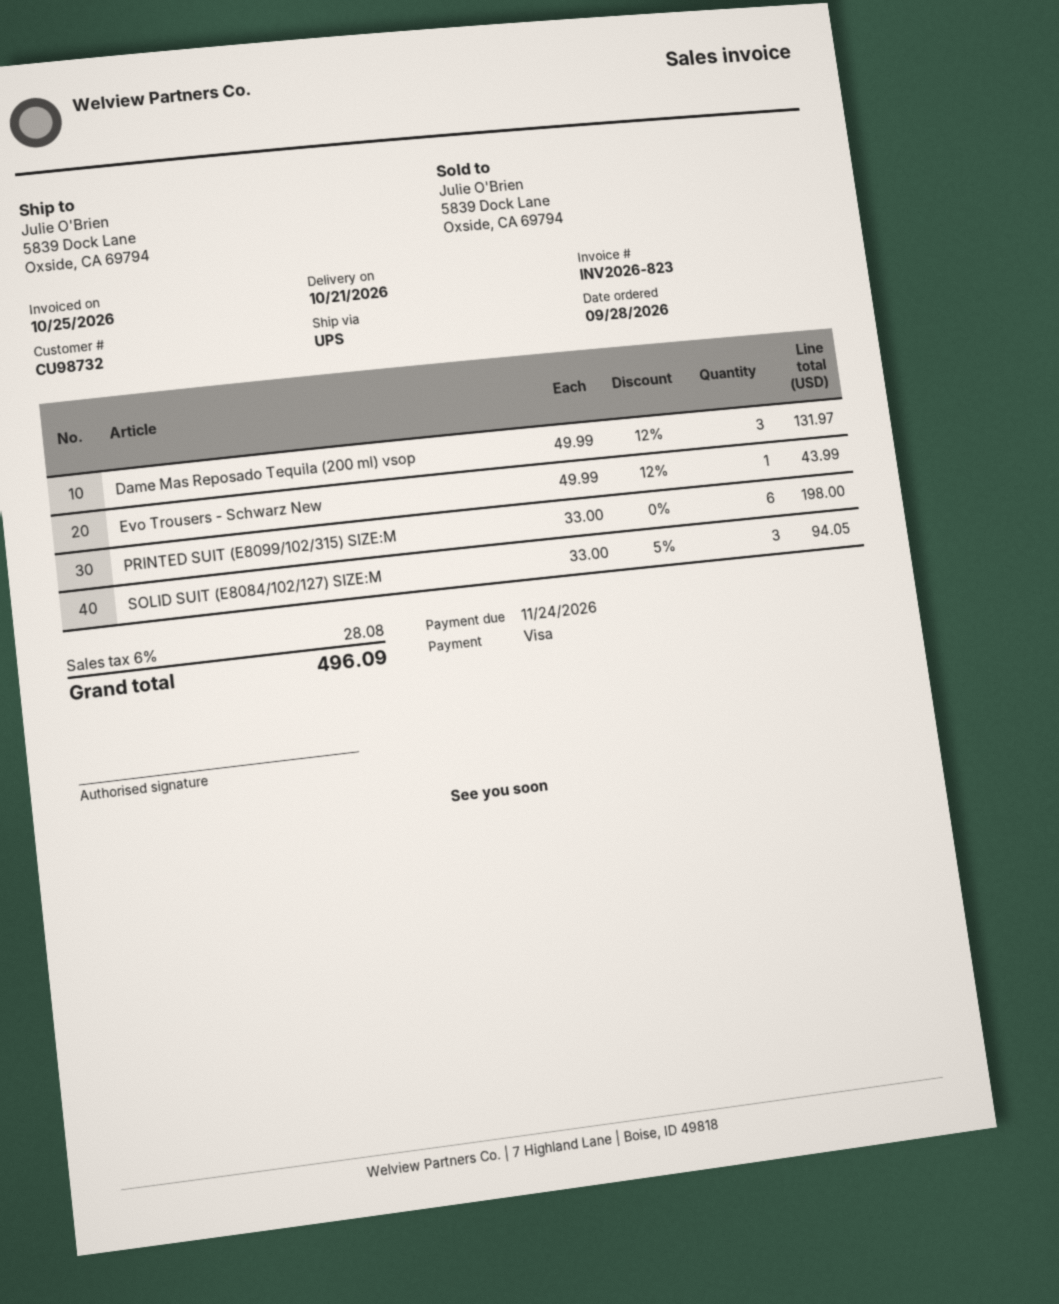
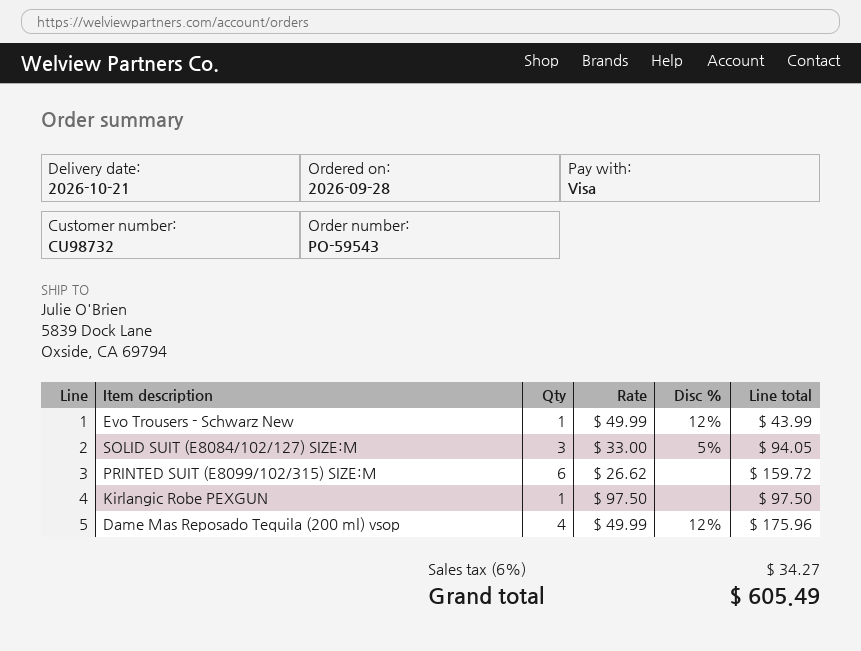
Dame Mas Reposado Tequila (200 ml) vsop: 3 x 49.99 - 12% = 131.97 -> 4 x 49.99 - 12% = 175.96
PRINTED SUIT (E8099/102/315) SIZE:M: 6 x 33.00 = 198.00 -> 6 x 26.62 = 159.72
Kirlangic Robe PEXGUN: none -> 1 x 97.50 = 97.50
tax: 6% = 28.08 -> 6% = 34.27
total: 496.09 -> 605.49

